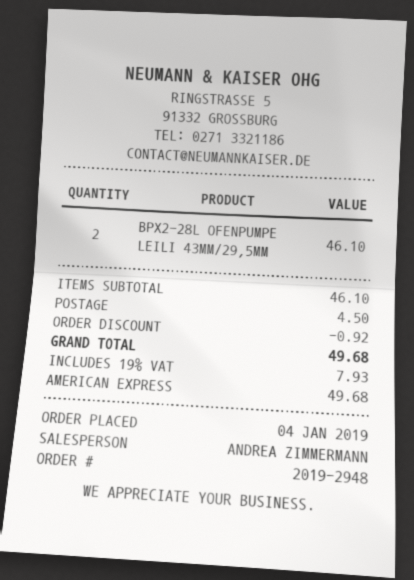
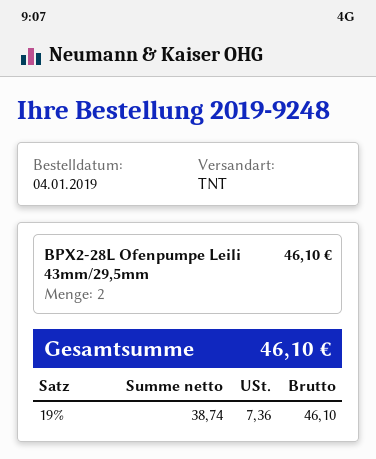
order number: 2019-2948 -> 2019-9248
discount: 0.92 -> none
shipping: 4.50 -> none
tax: 19% = 7.93 -> 19% = 7.36
total: 49.68 -> 46.10

